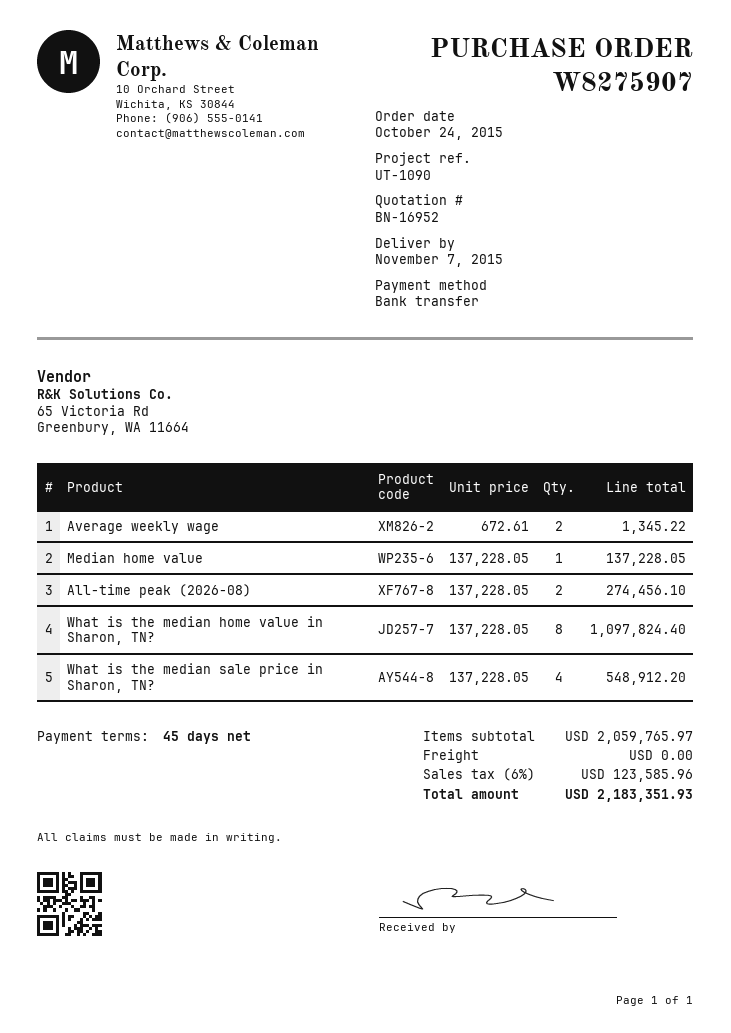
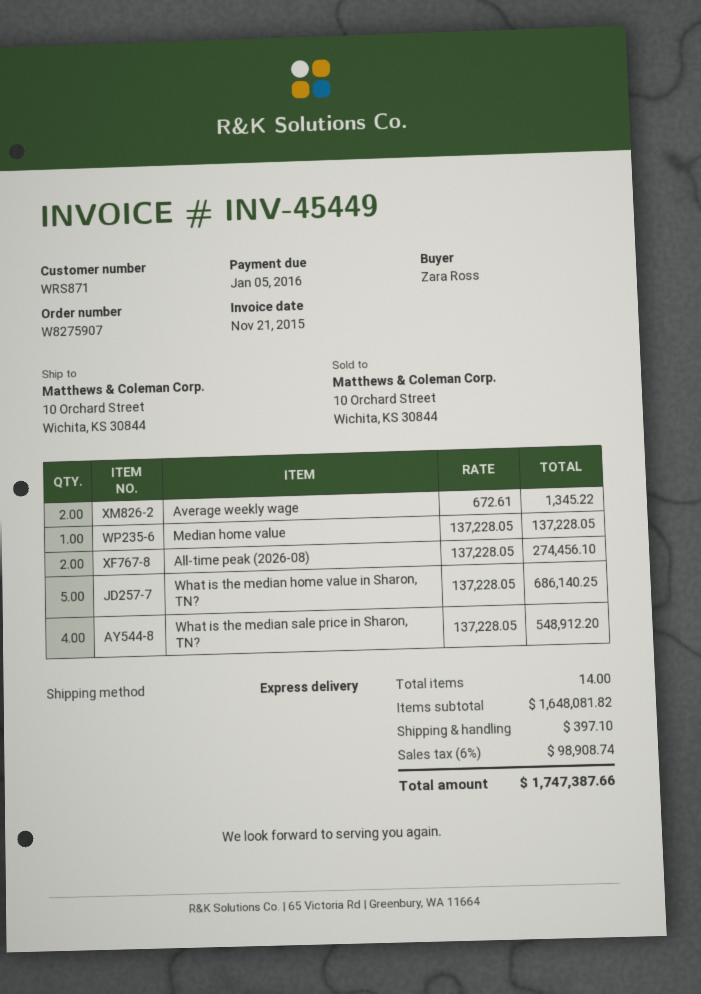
What is the median home value in Sharon, TN?: 8 x 137228.05 = 1097824.40 -> 5 x 137228.05 = 686140.25
subtotal: 2059765.97 -> 1648081.82
shipping: 0.00 -> 397.10
tax: 6% = 123585.96 -> 6% = 98908.74
total: 2183351.93 -> 1747387.66

